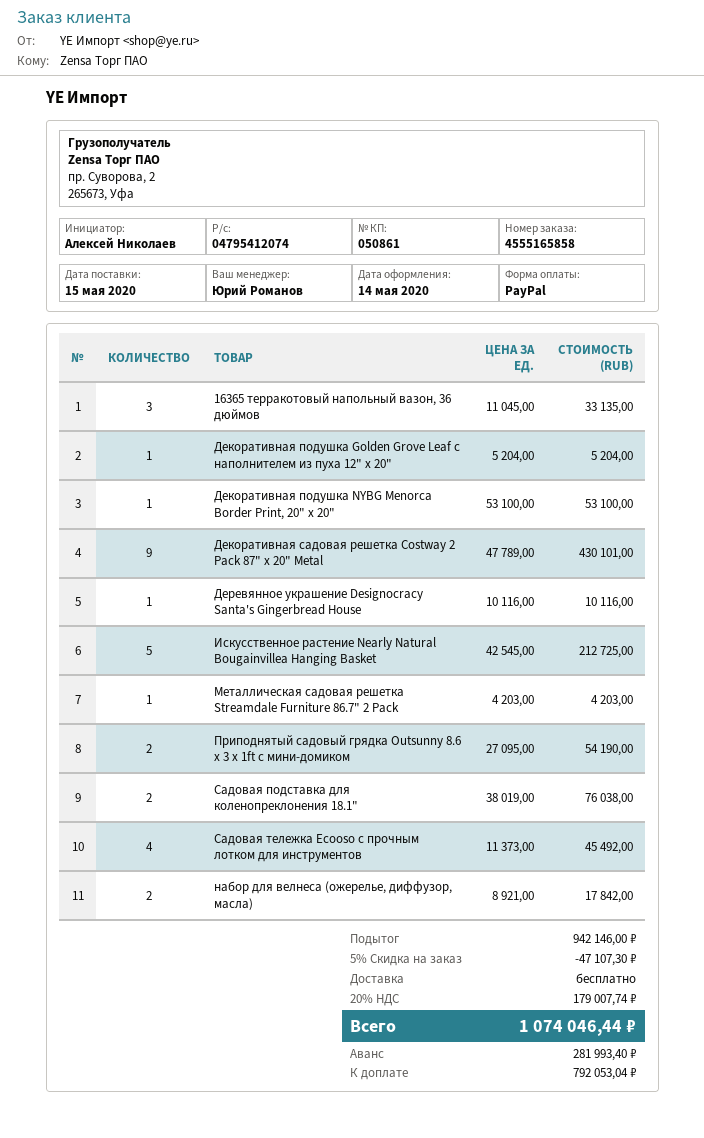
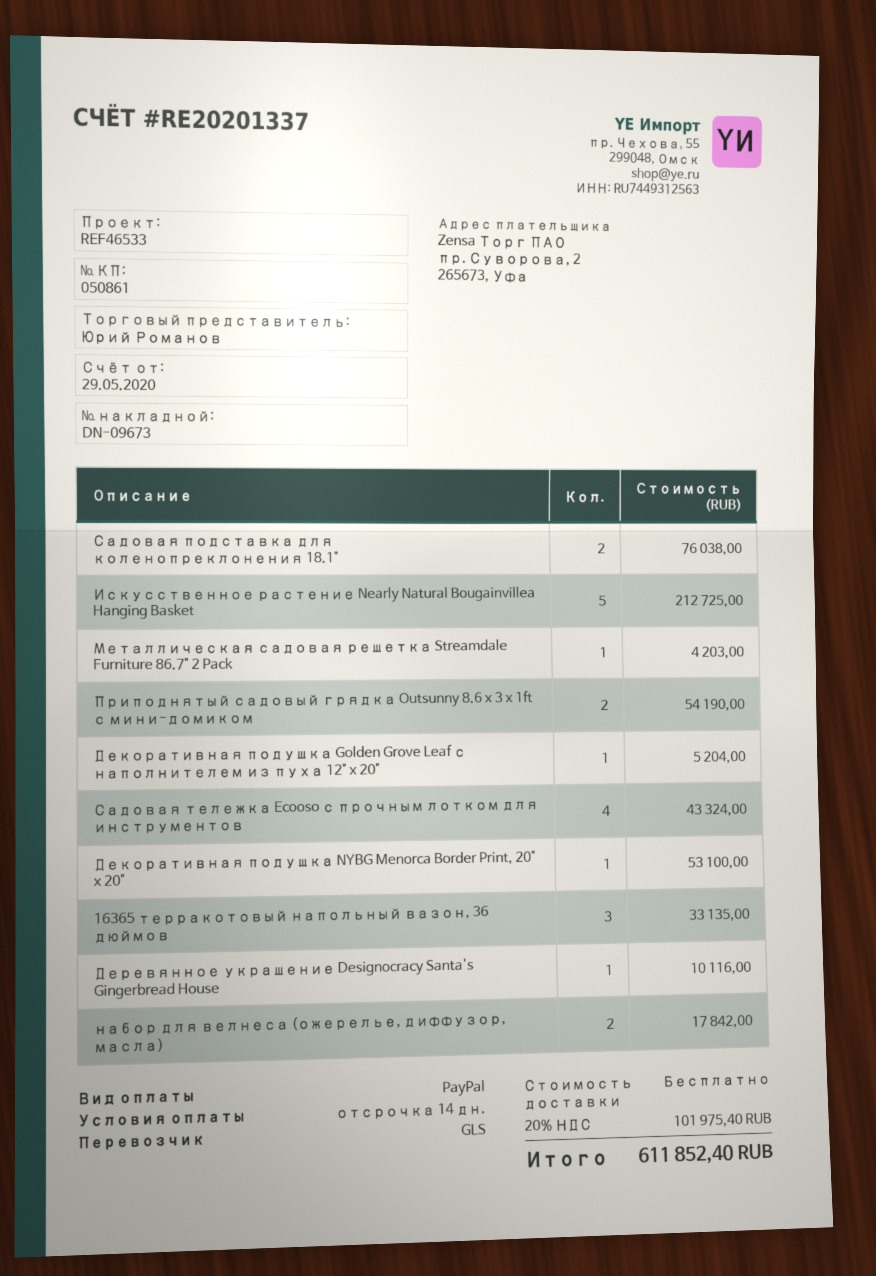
Декоративная садовая решетка Costway 2 Pack 87" x 20" Metal: 9 for 430101.00 -> none
Садовая тележка Ecooso с прочным лотком для инструментов: 4 for 45492.00 -> 4 for 43324.00
discount: 5% = 47107.30 -> none
tax: 20% = 179007.74 -> 20% = 101975.40
total: 1074046.44 -> 611852.40

